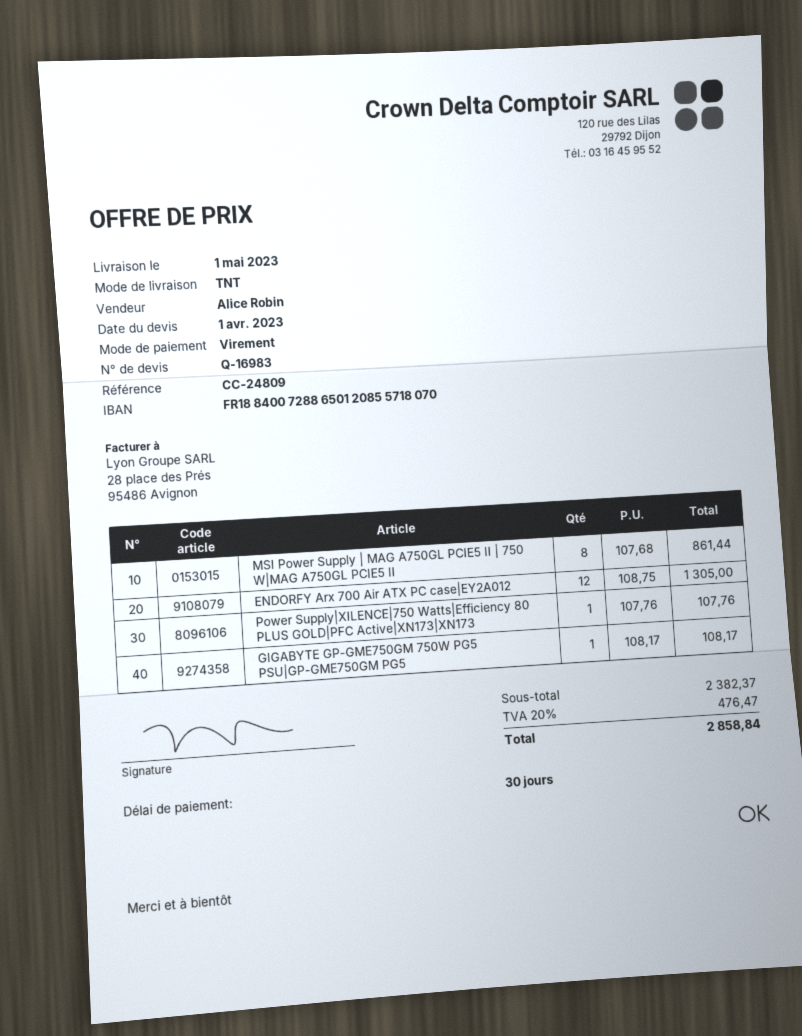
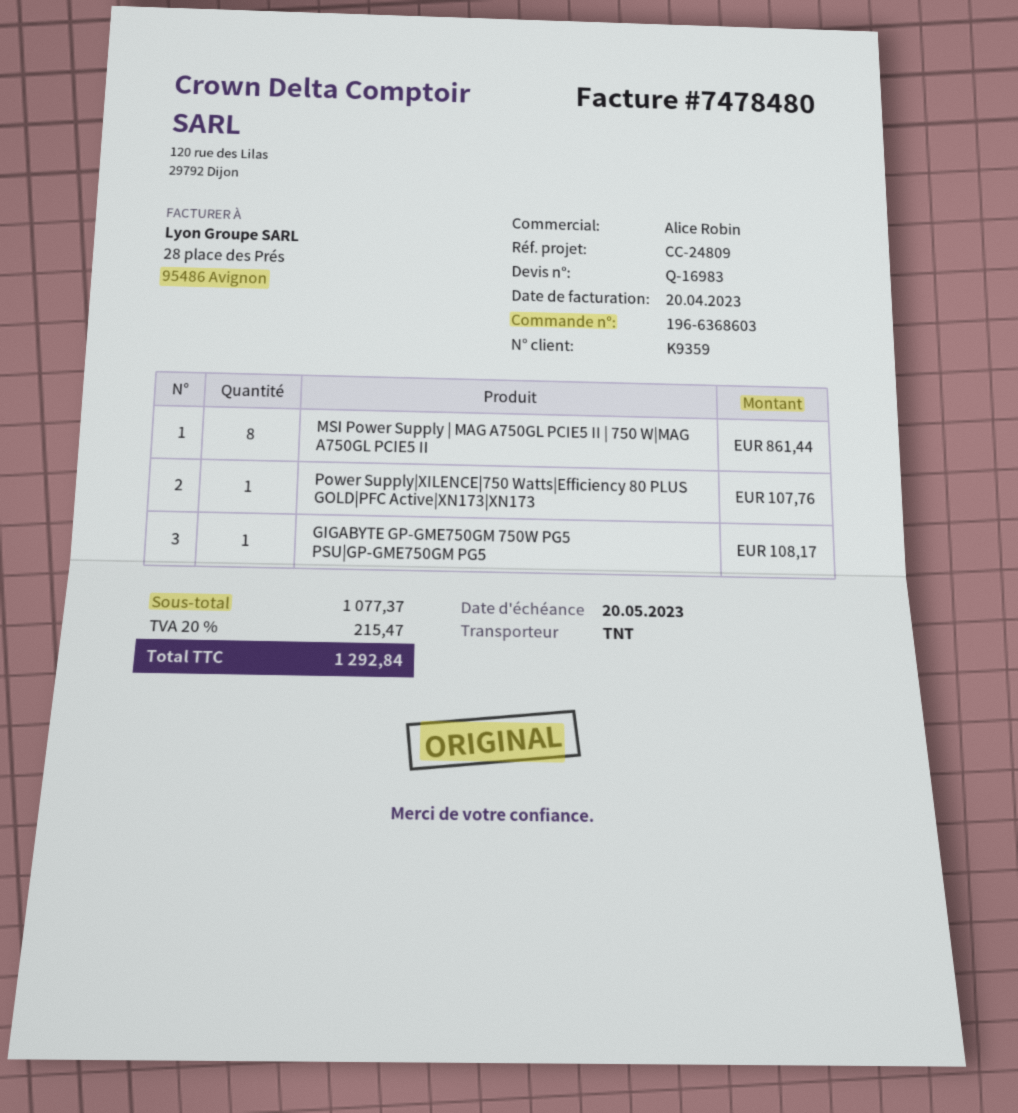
ENDORFY Arx 700 Air ATX PC case|EY2A012: 12 for 1305.00 -> none
subtotal: 2382.37 -> 1077.37
tax: 20% = 476.47 -> 20% = 215.47
total: 2858.84 -> 1292.84

